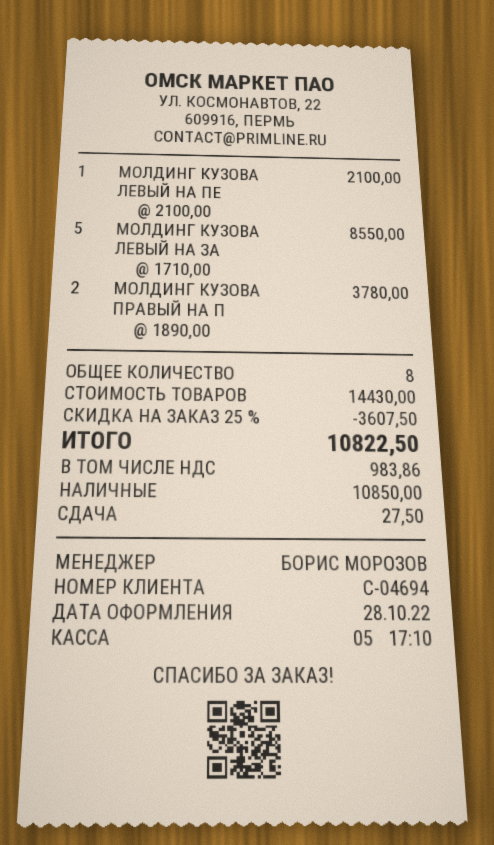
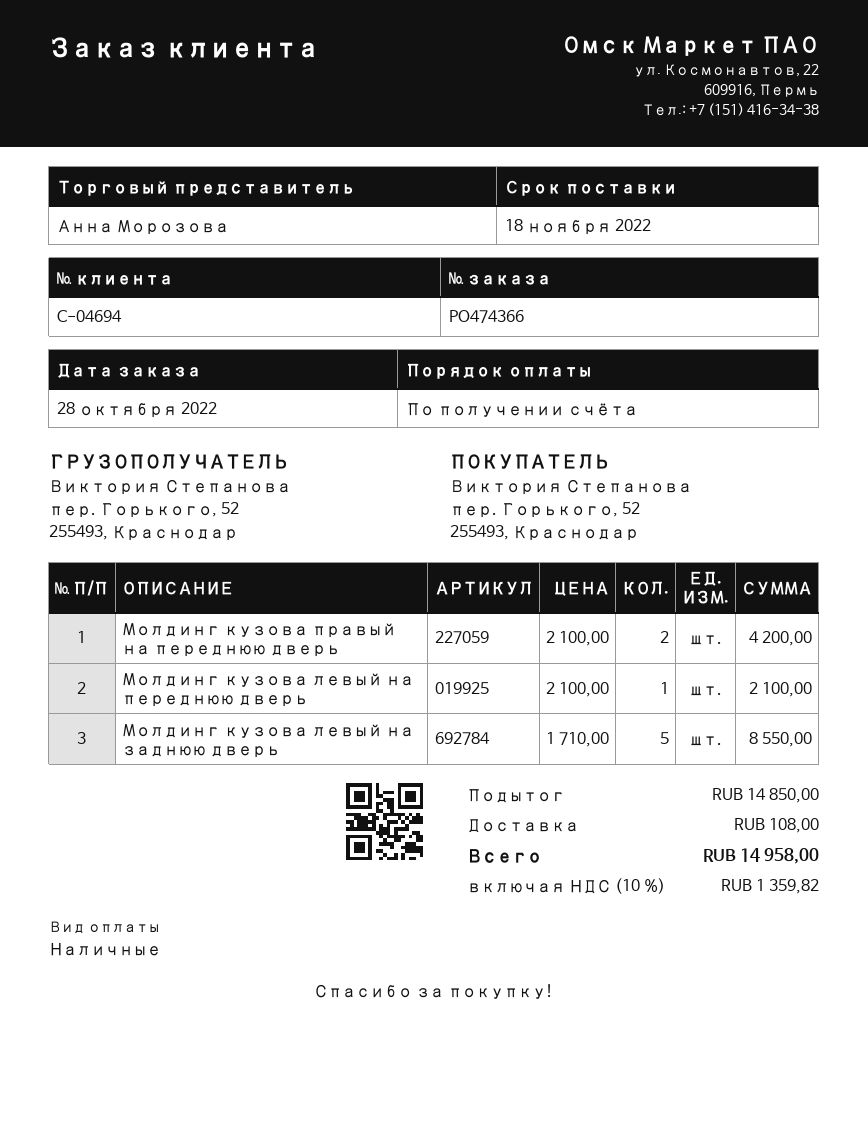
sales rep: БОРИС МОРОЗОВ -> Анна Морозова
МОЛДИНГ КУЗОВА ПРАВЫЙ НА П: 2 x 1890.00 = 3780.00 -> 2 x 2100.00 = 4200.00
subtotal: 14430.00 -> 14850.00
discount: 25% = 3607.50 -> none
shipping: none -> 108.00
tax: 983.86 -> 1359.82
total: 10822.50 -> 14958.00

